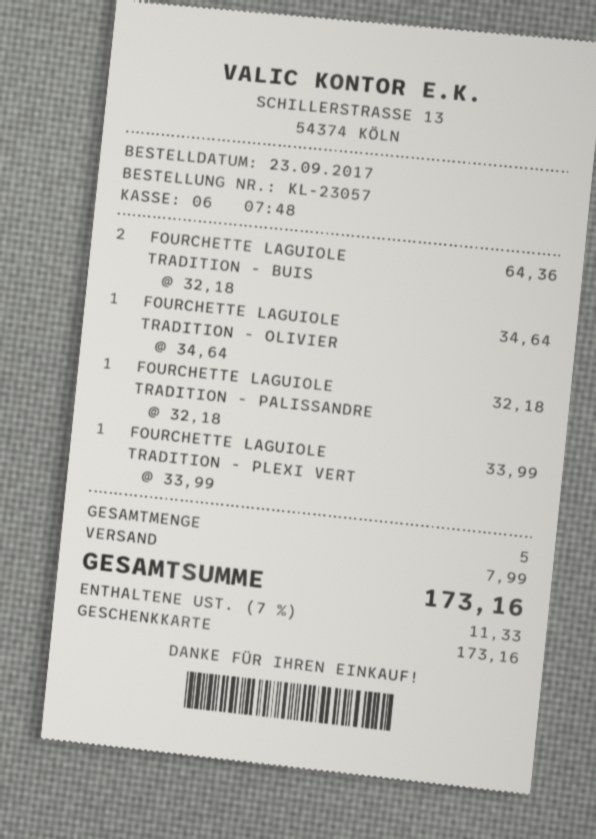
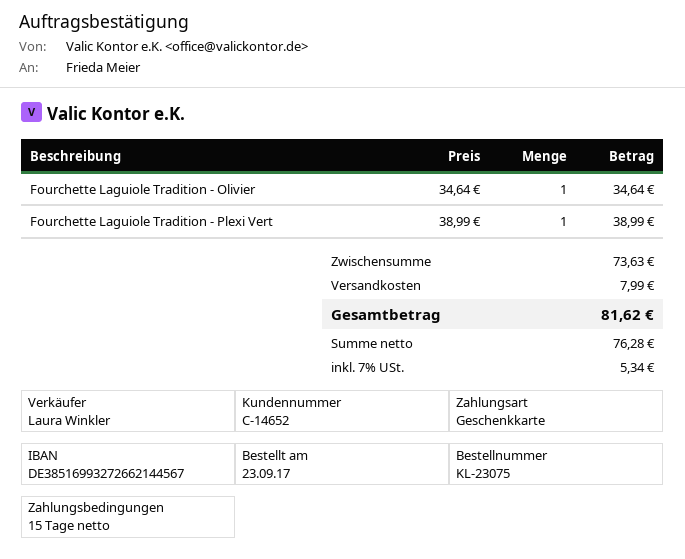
order number: KL-23057 -> KL-23075
FOURCHETTE LAGUIOLE TRADITION - BUIS: 2 x 32.18 = 64.36 -> none
FOURCHETTE LAGUIOLE TRADITION - PALISSANDRE: 1 x 32.18 = 32.18 -> none
FOURCHETTE LAGUIOLE TRADITION - PLEXI VERT: 1 x 33.99 = 33.99 -> 1 x 38.99 = 38.99
tax: 7% = 11.33 -> 7% = 5.34
total: 173.16 -> 81.62

